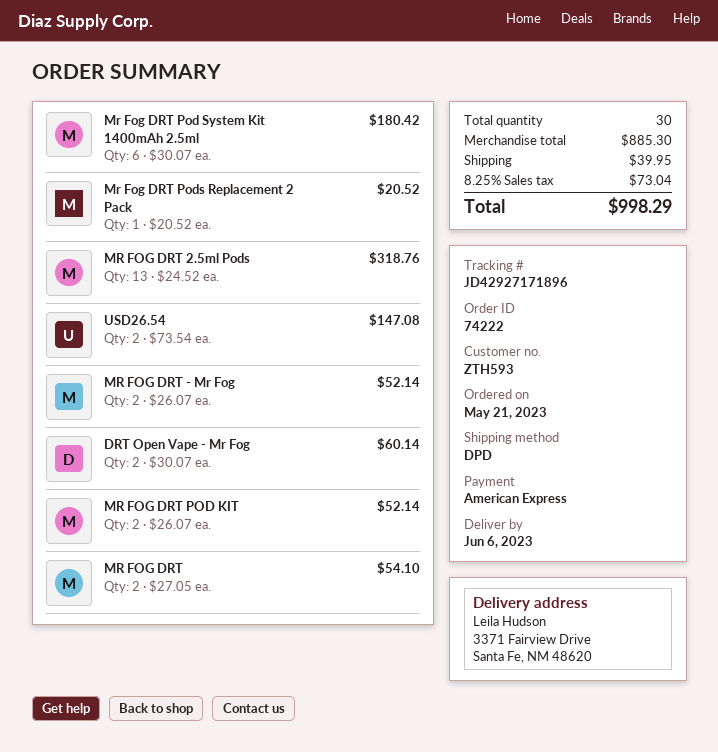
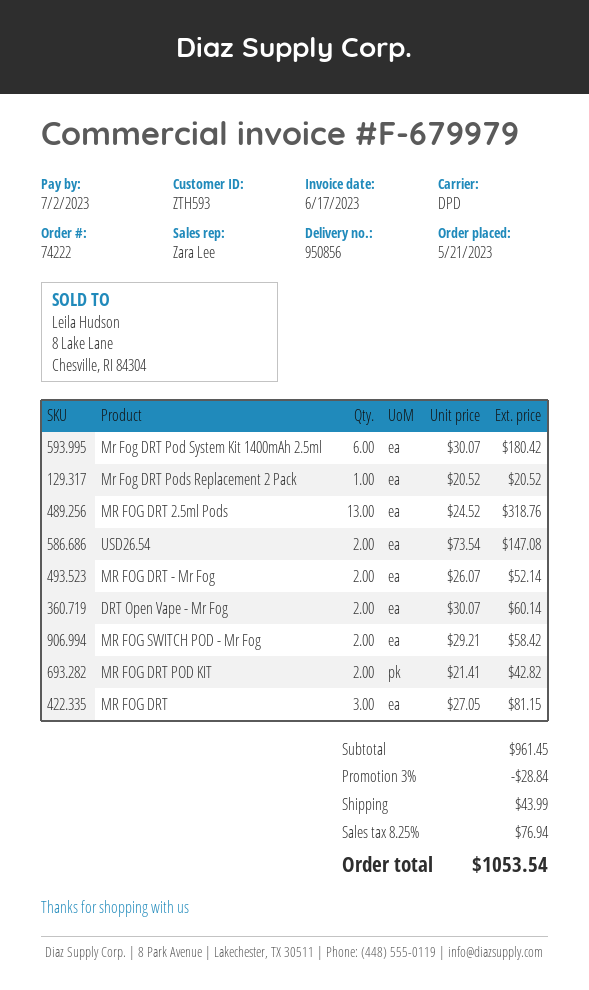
MR FOG DRT POD KIT: 2 x 26.07 = 52.14 -> 2 x 21.41 = 42.82
MR FOG DRT: 2 x 27.05 = 54.10 -> 3 x 27.05 = 81.15
MR FOG SWITCH POD - Mr Fog: none -> 2 x 29.21 = 58.42
subtotal: 885.30 -> 961.45
discount: none -> 3% = 28.84
shipping: 39.95 -> 43.99
tax: 8.25% = 73.04 -> 8.25% = 76.94
total: 998.29 -> 1053.54

